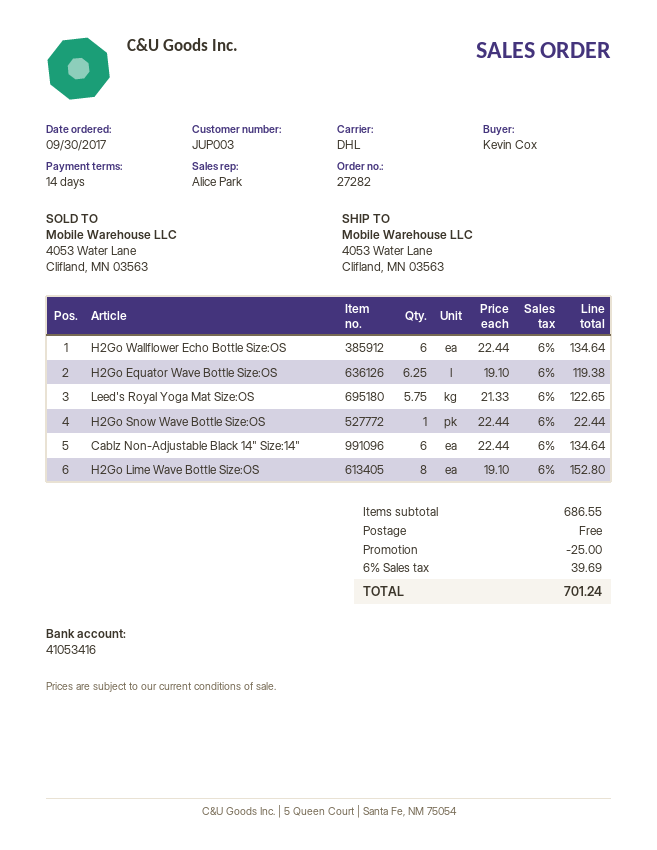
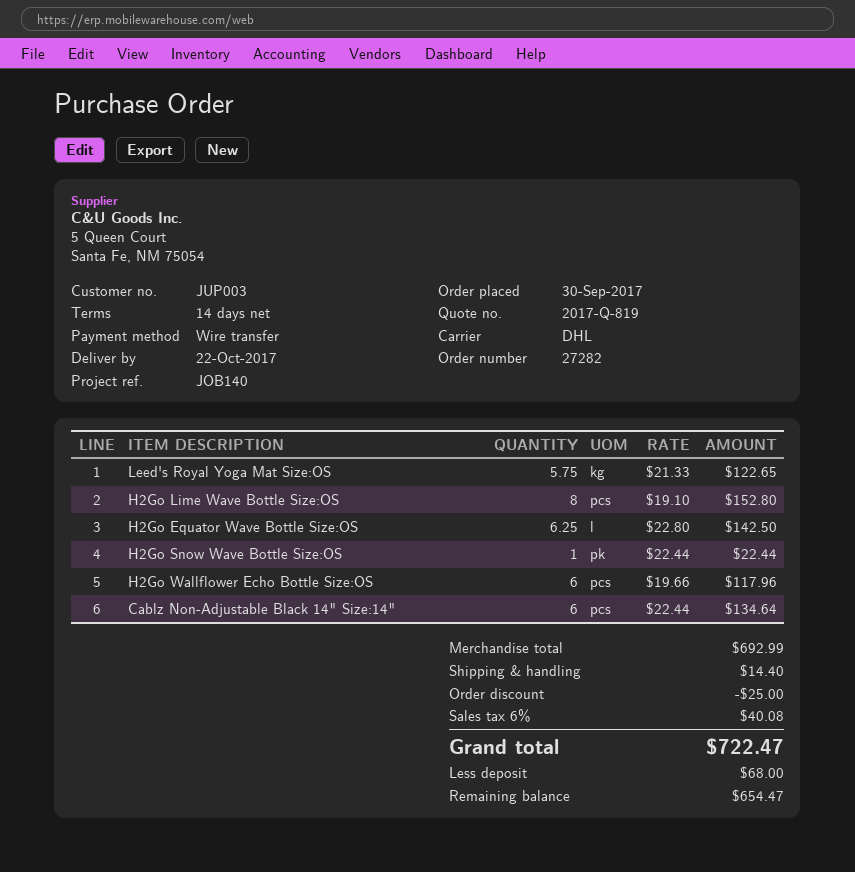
H2Go Wallflower Echo Bottle Size:OS: 6 x 22.44 = 134.64 -> 6 x 19.66 = 117.96
H2Go Equator Wave Bottle Size:OS: 6.25 x 19.10 = 119.38 -> 6.25 x 22.80 = 142.50
subtotal: 686.55 -> 692.99
shipping: 0.00 -> 14.40
tax: 6% = 39.69 -> 6% = 40.08
total: 701.24 -> 722.47

